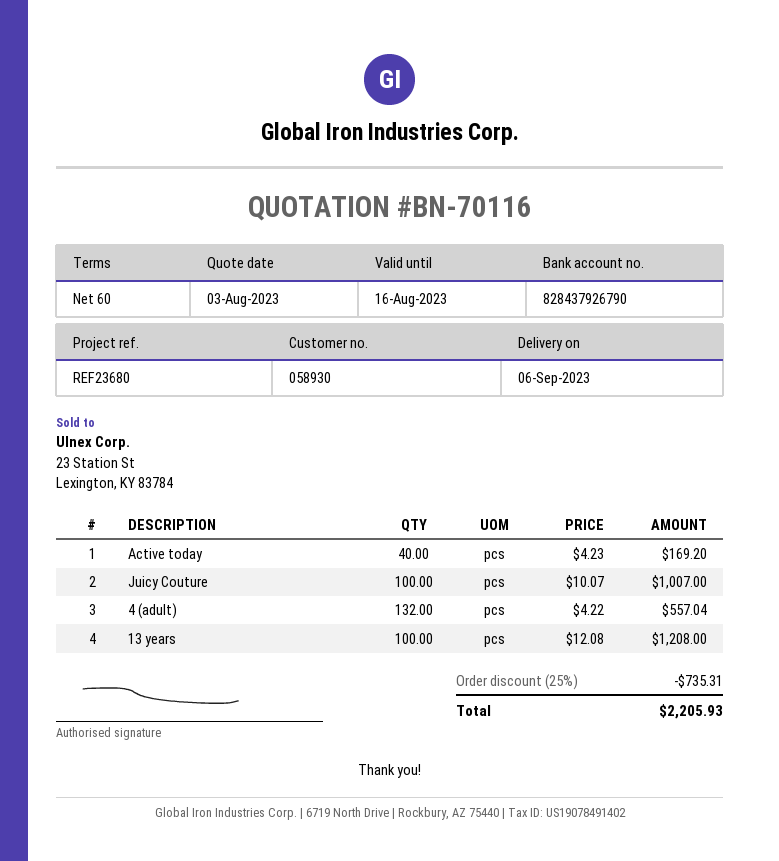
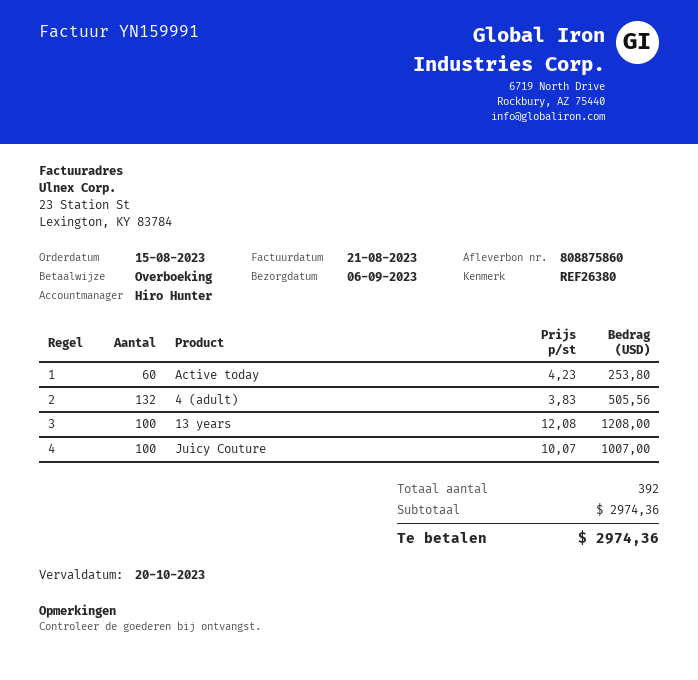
reference: REF23680 -> REF26380
Active today: 40 x 4.23 = 169.20 -> 60 x 4.23 = 253.80
4 (adult): 132 x 4.22 = 557.04 -> 132 x 3.83 = 505.56
discount: 25% = 735.31 -> none
total: 2205.93 -> 2974.36

